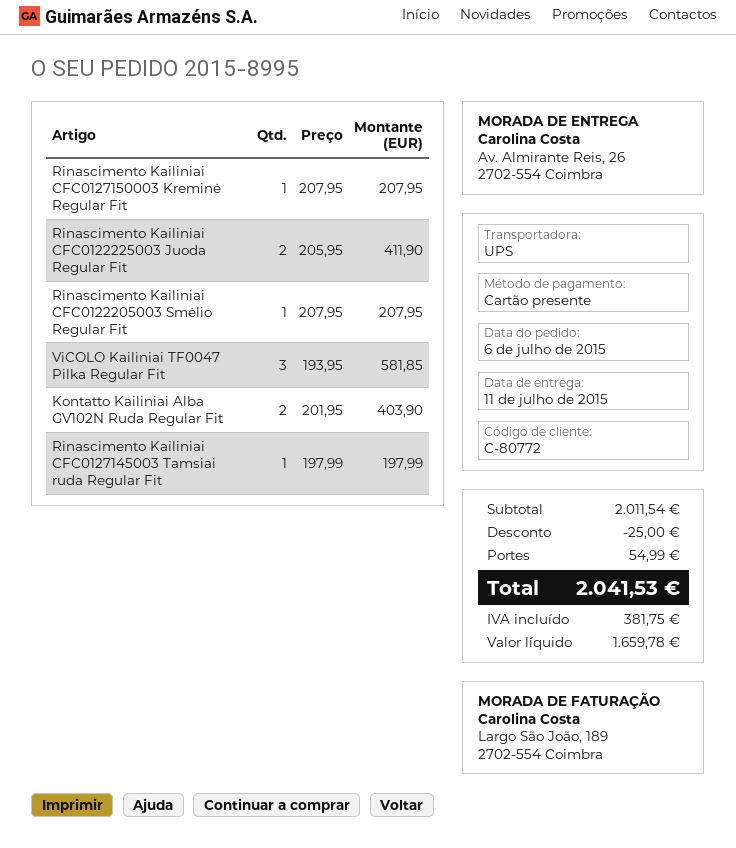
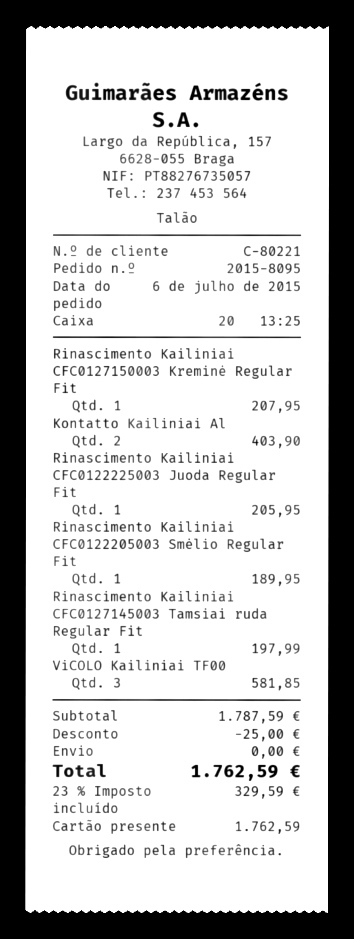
order number: 2015-8995 -> 2015-8095
customer number: C-80772 -> C-80221
Rinascimento Kailiniai CFC0122225003 Juoda Regular Fit: 2 for 411.90 -> 1 for 205.95
Rinascimento Kailiniai CFC0122205003 Smėlio Regular Fit: 1 for 207.95 -> 1 for 189.95
subtotal: 2011.54 -> 1787.59
shipping: 54.99 -> 0.00
tax: 381.75 -> 329.59
total: 2041.53 -> 1762.59

